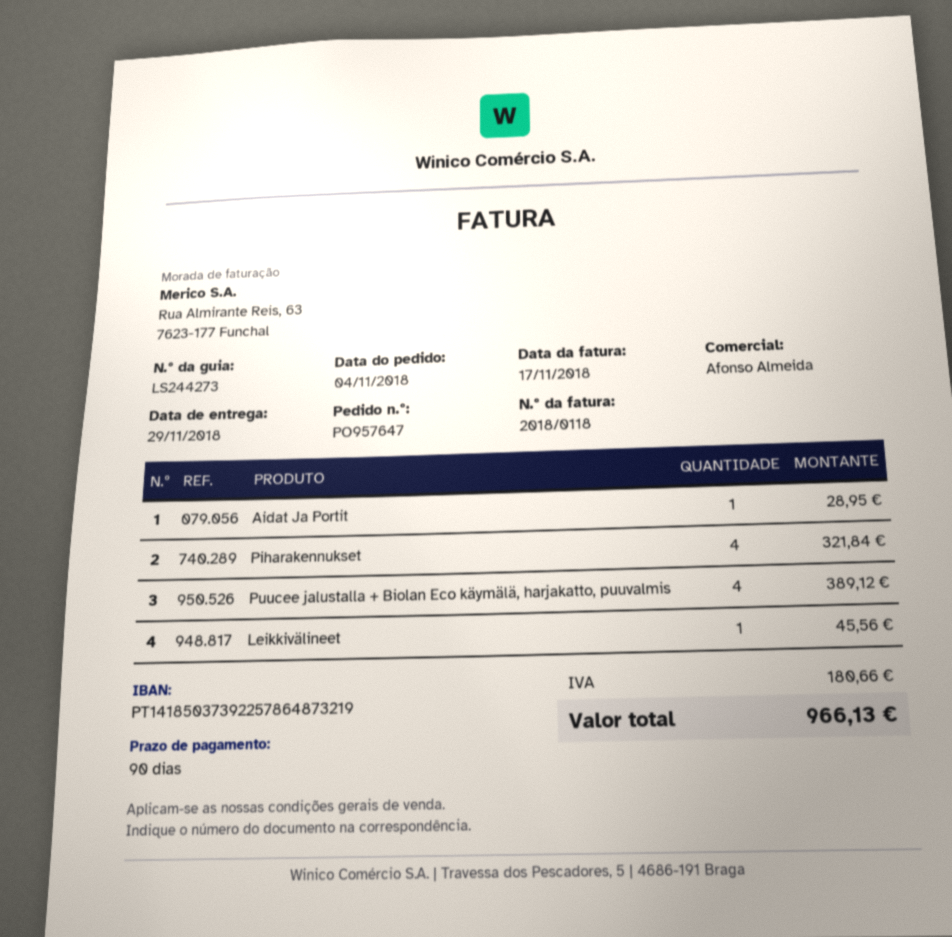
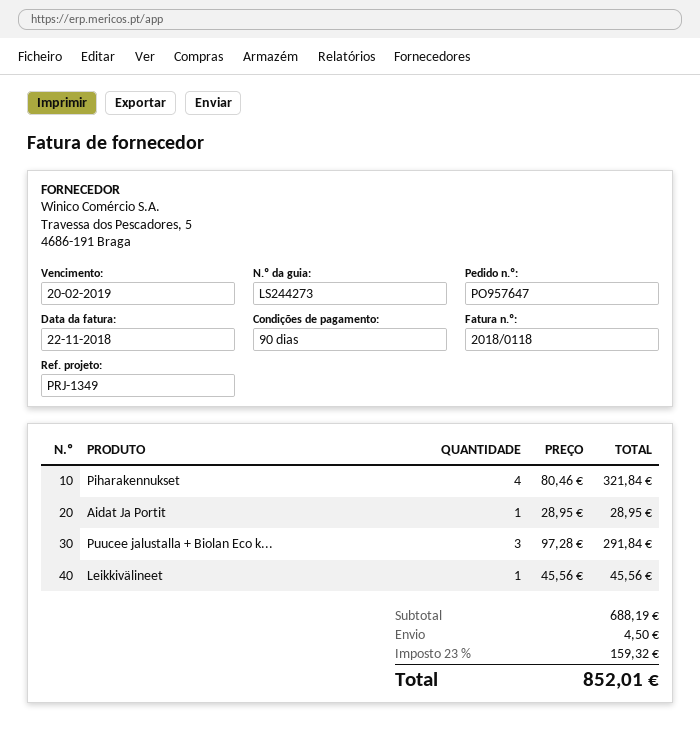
invoice date: 2018-11-17 -> 2018-11-22
Puucee jalustalla + Biolan Eco käymälä, harjakatto, puuvalmis: 4 for 389.12 -> 3 for 291.84
shipping: none -> 4.50
tax: 180.66 -> 159.32
total: 966.13 -> 852.01

